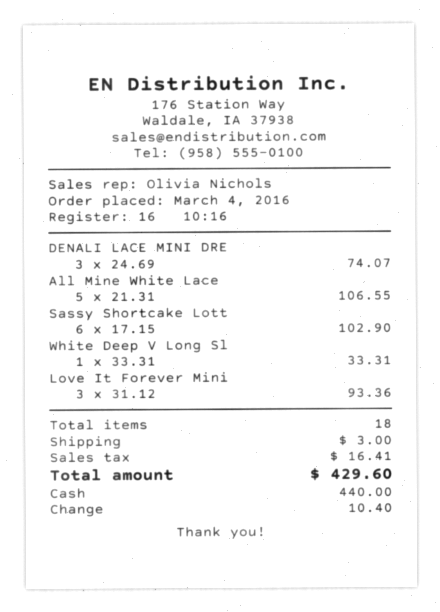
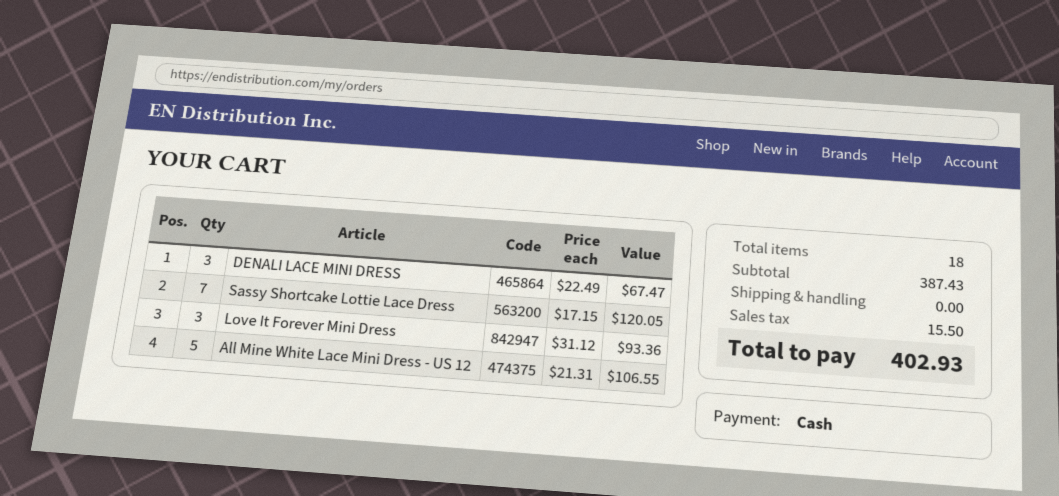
DENALI LACE MINI DRE: 3 x 24.69 = 74.07 -> 3 x 22.49 = 67.47
Sassy Shortcake Lott: 6 x 17.15 = 102.90 -> 7 x 17.15 = 120.05
White Deep V Long Sl: 1 x 33.31 = 33.31 -> none
shipping: 3.00 -> 0.00
tax: 16.41 -> 15.50
total: 429.60 -> 402.93

